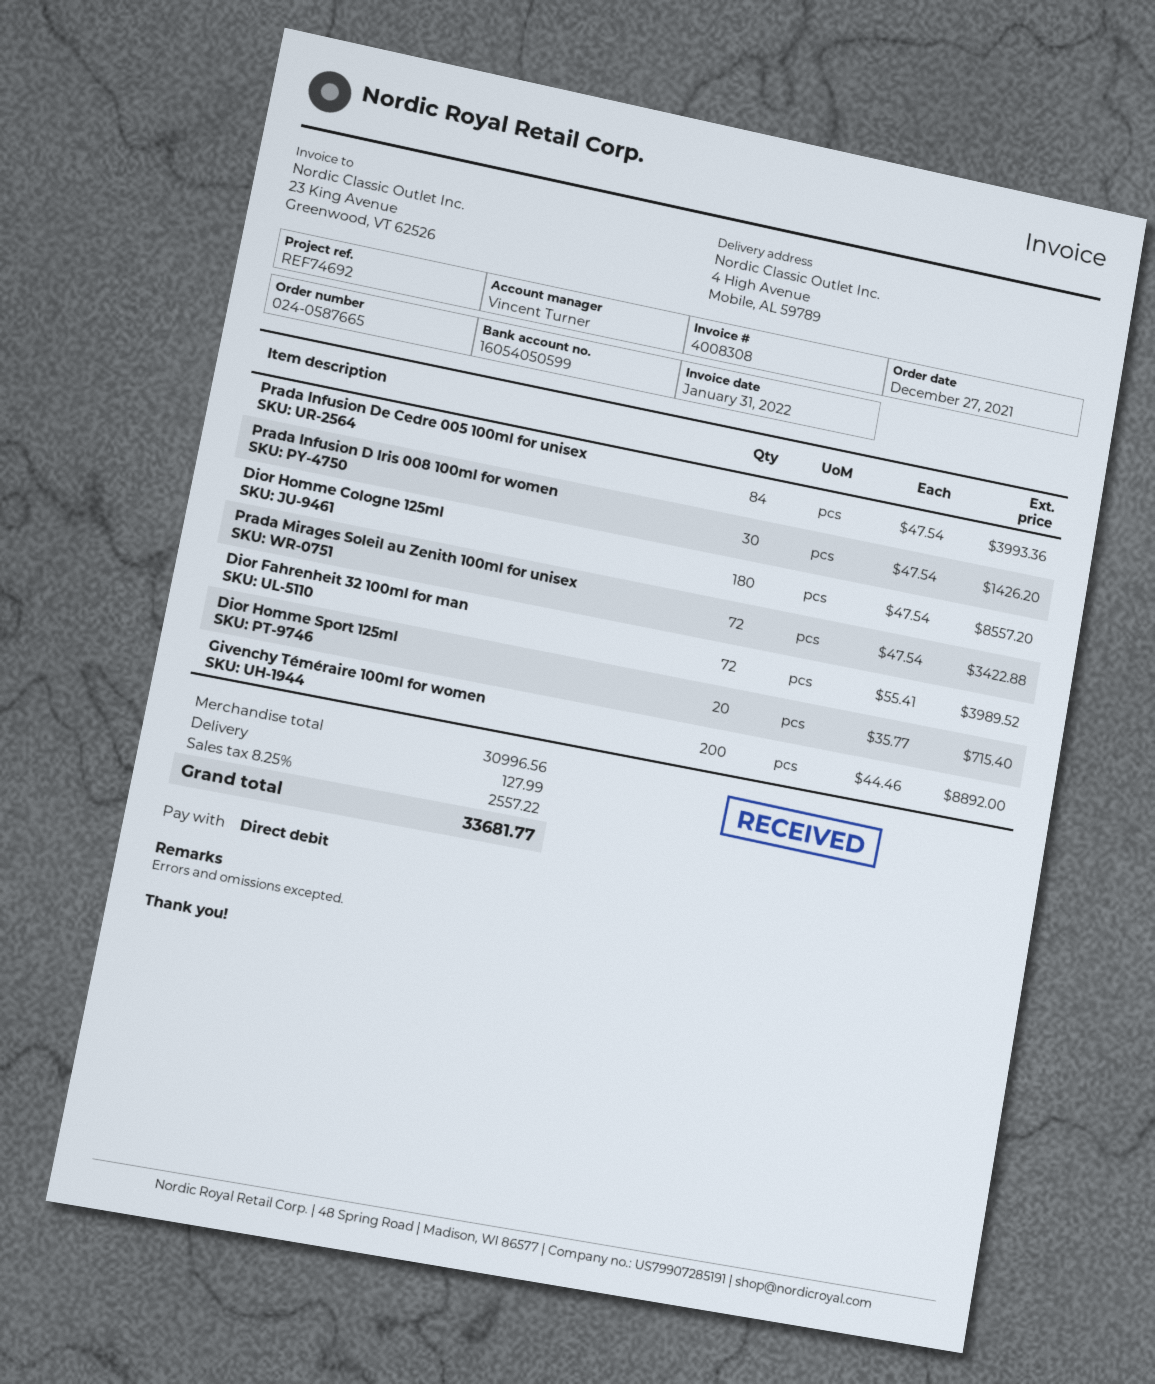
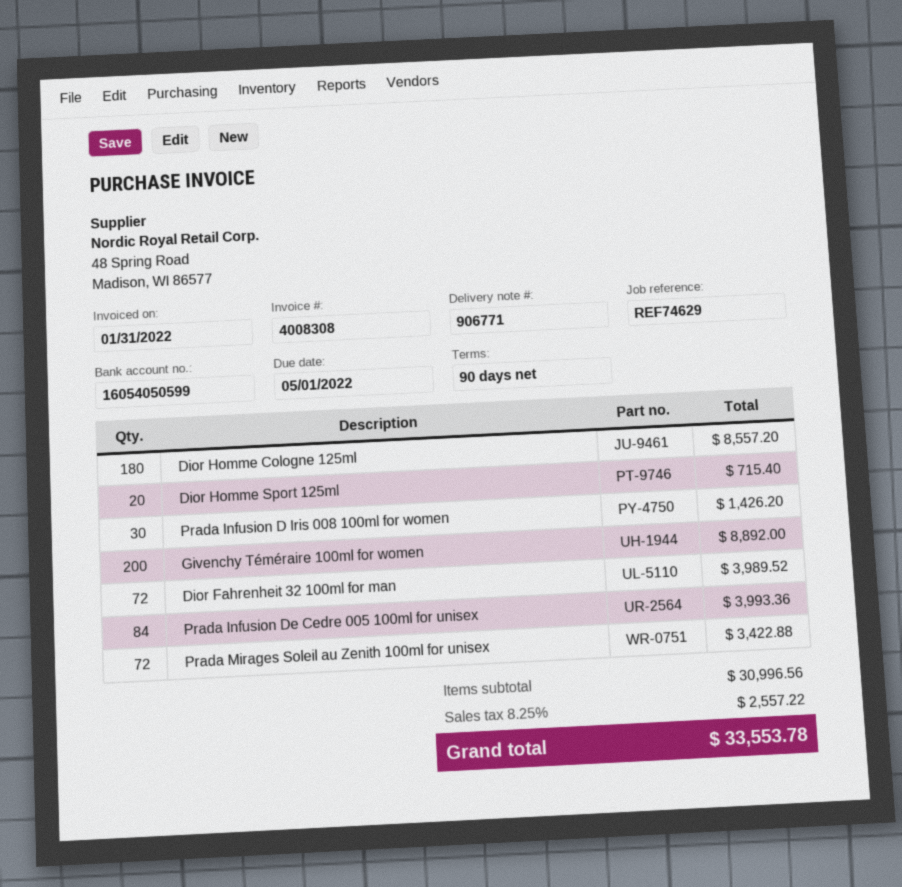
reference: REF74692 -> REF74629
shipping: 127.99 -> none
total: 33681.77 -> 33553.78

